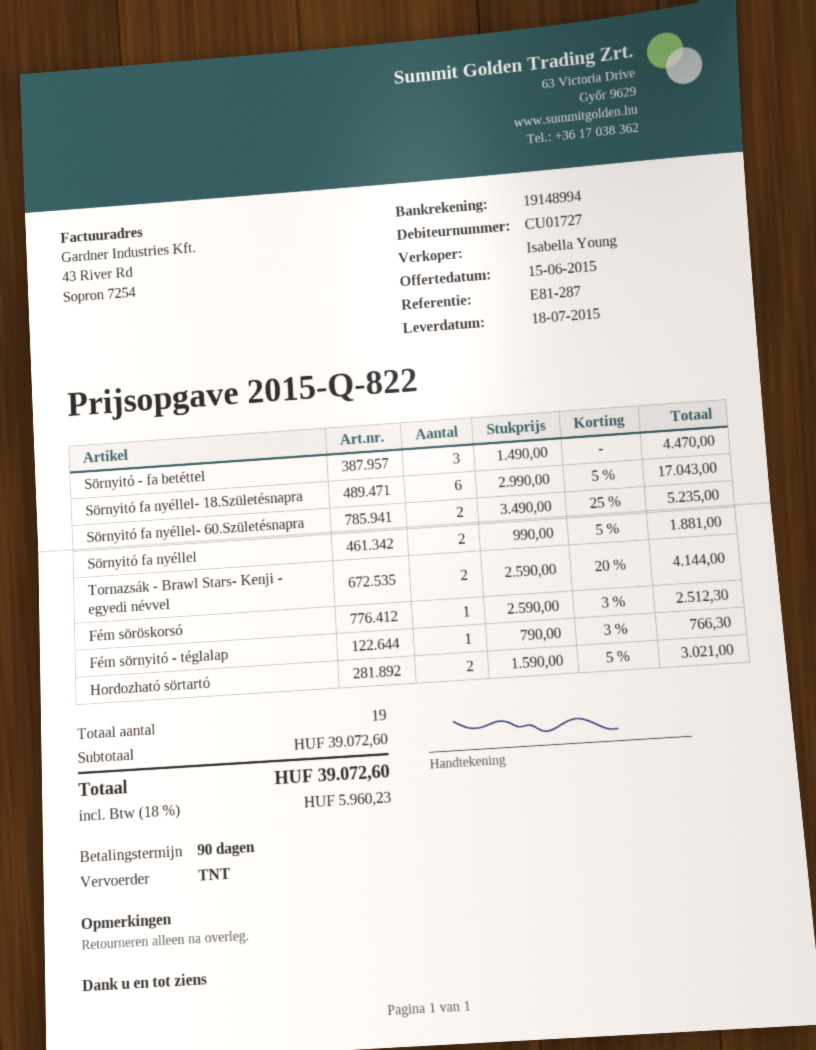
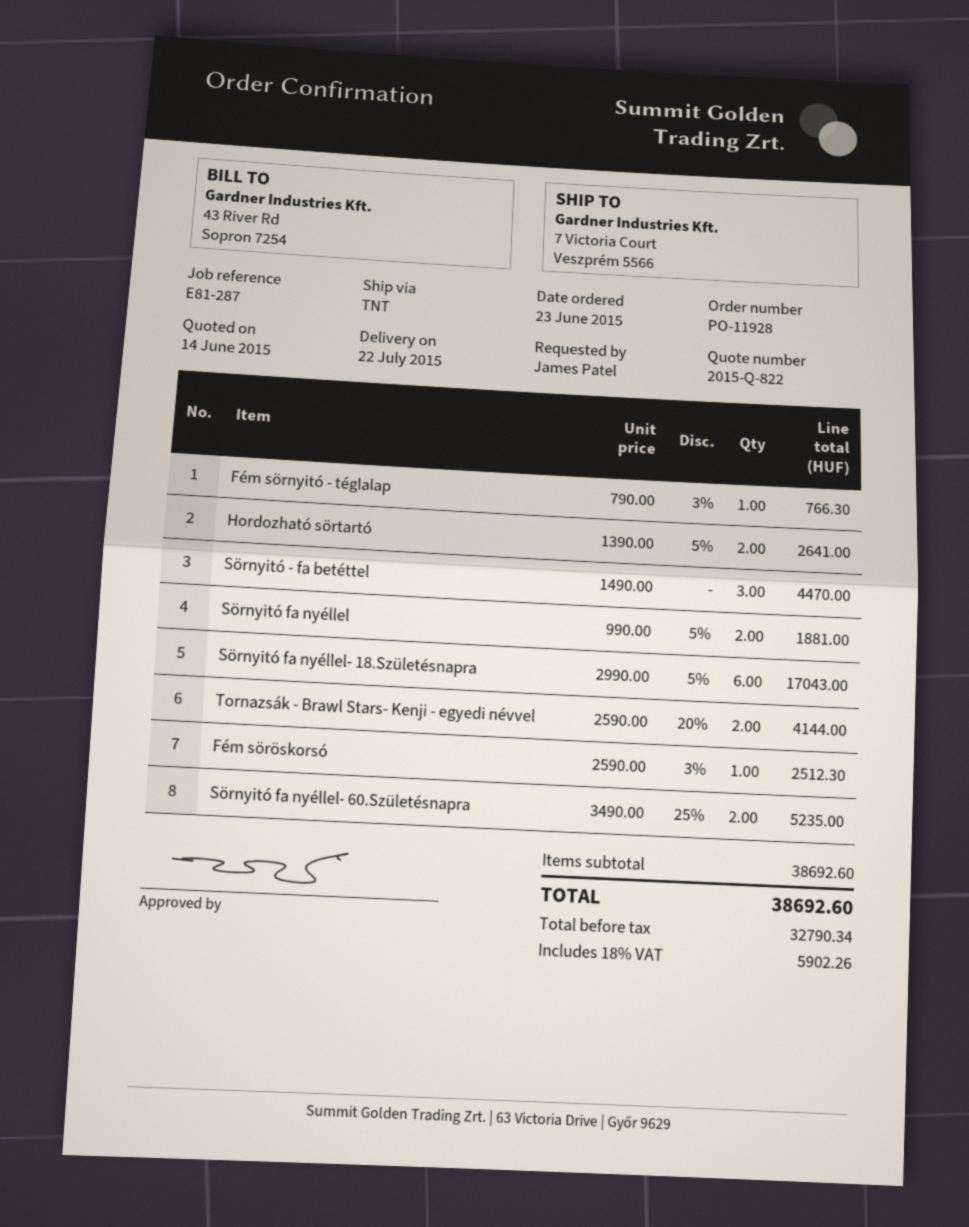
quote date: 2015-06-15 -> 2015-06-14
delivery date: 2015-07-18 -> 2015-07-22
Hordozható sörtartó: 2 x 1590.00 - 5% = 3021.00 -> 2 x 1390.00 - 5% = 2641.00
subtotal: 39072.60 -> 38692.60
tax: 18% = 5960.23 -> 18% = 5902.26
total: 39072.60 -> 38692.60

